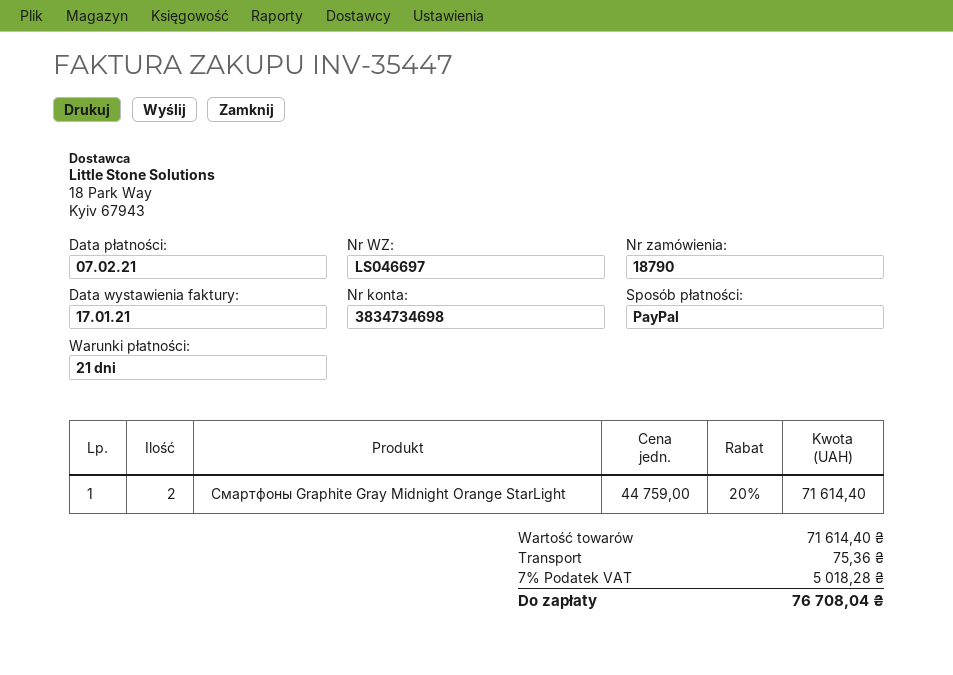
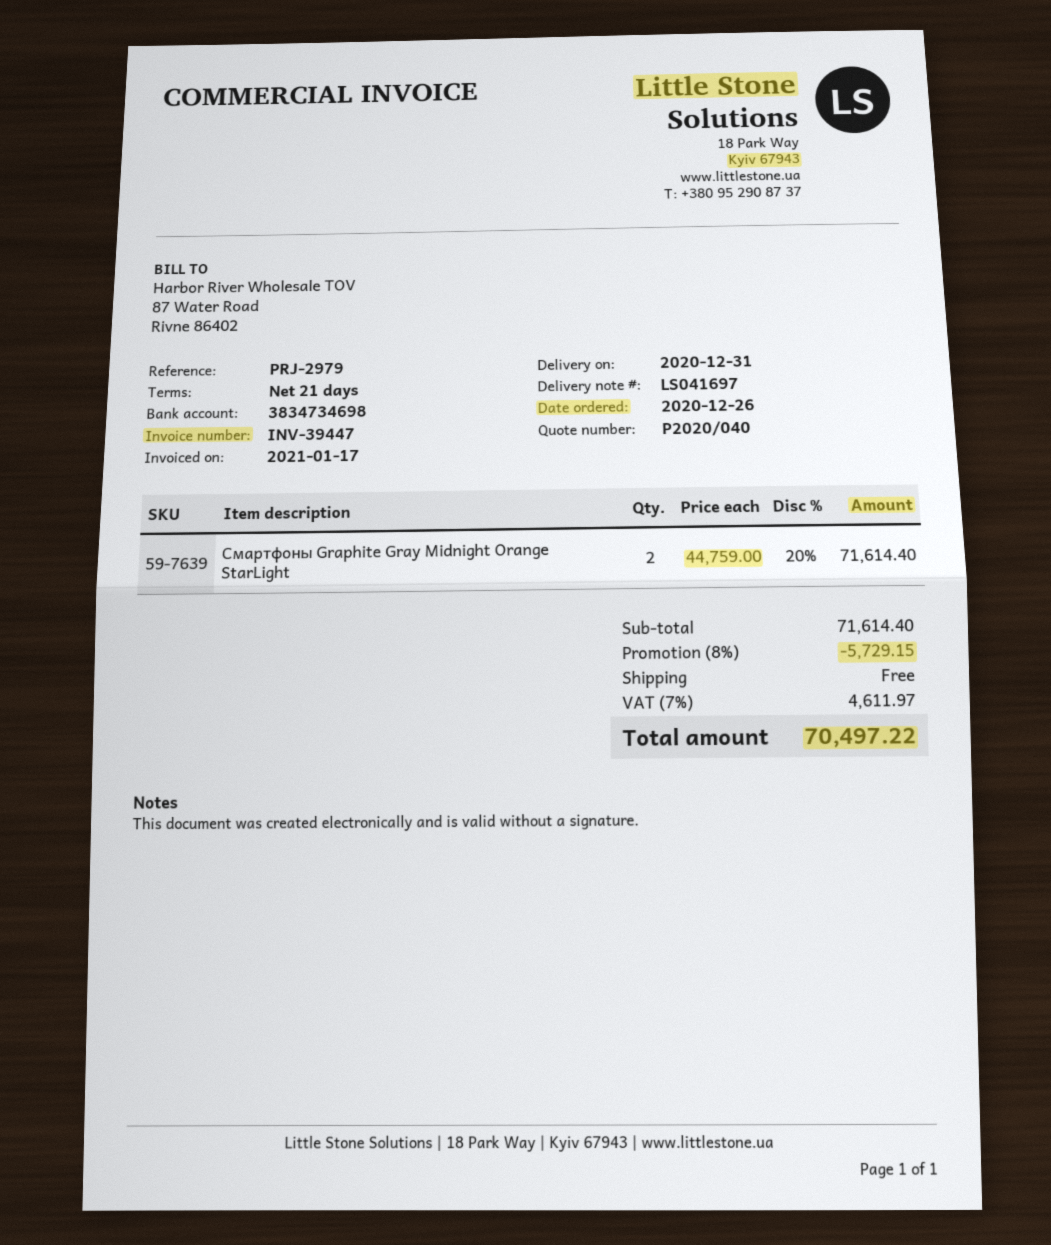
delivery note number: LS046697 -> LS041697
invoice number: INV-35447 -> INV-39447
discount: none -> 8% = 5729.15
shipping: 75.36 -> 0.00
tax: 7% = 5018.28 -> 7% = 4611.97
total: 76708.04 -> 70497.22

